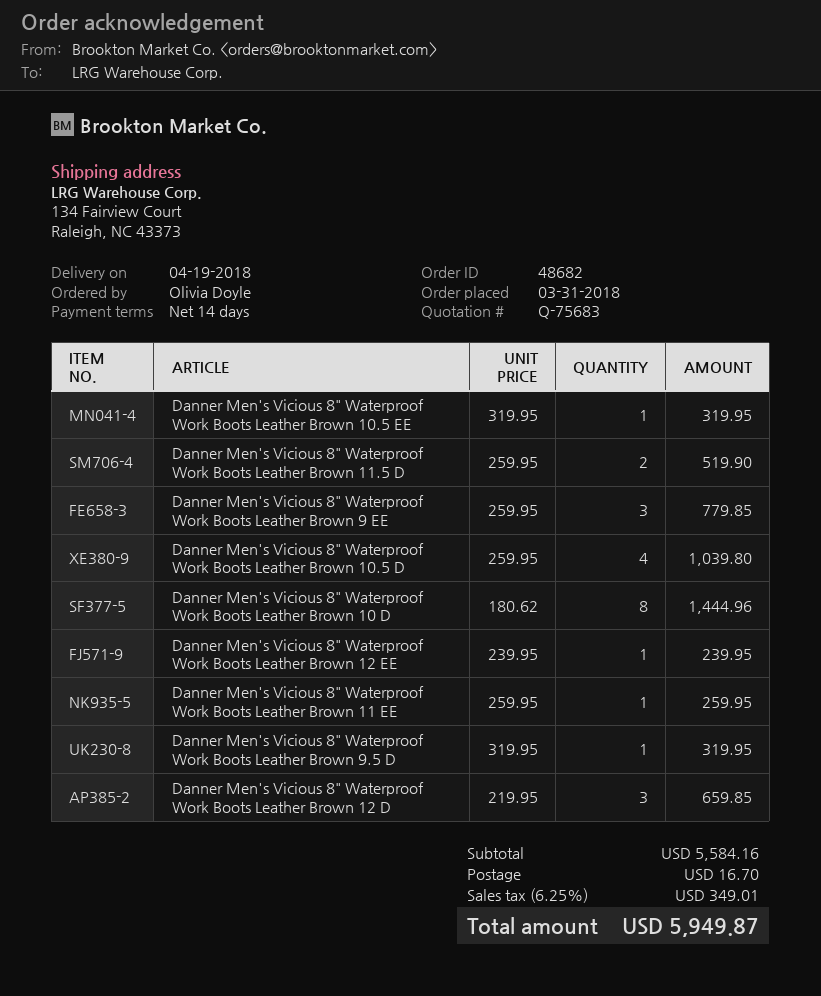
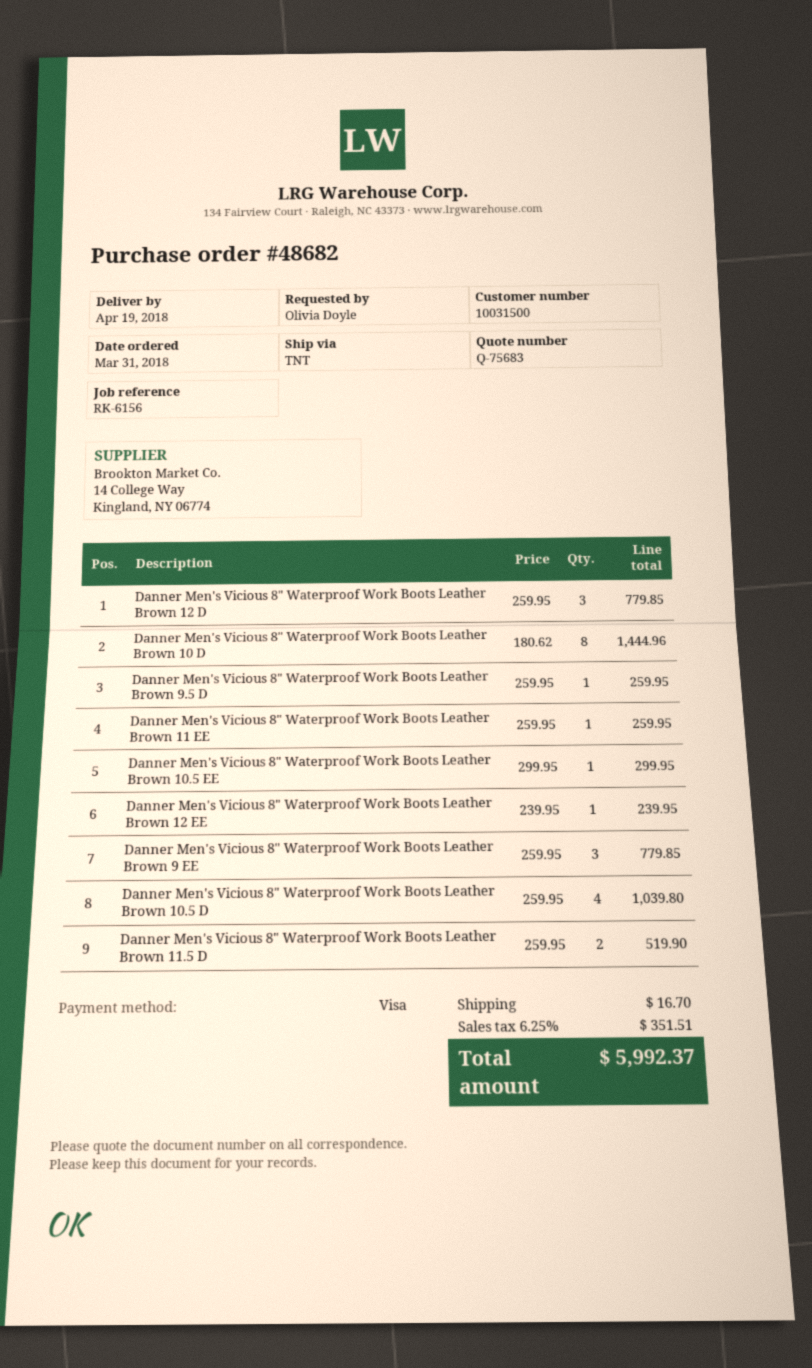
Danner Men's Vicious 8" Waterproof Work Boots Leather Brown 10.5 EE: 1 x 319.95 = 319.95 -> 1 x 299.95 = 299.95
Danner Men's Vicious 8" Waterproof Work Boots Leather Brown 9.5 D: 1 x 319.95 = 319.95 -> 1 x 259.95 = 259.95
Danner Men's Vicious 8" Waterproof Work Boots Leather Brown 12 D: 3 x 219.95 = 659.85 -> 3 x 259.95 = 779.85
tax: 6.25% = 349.01 -> 6.25% = 351.51
total: 5949.87 -> 5992.37

